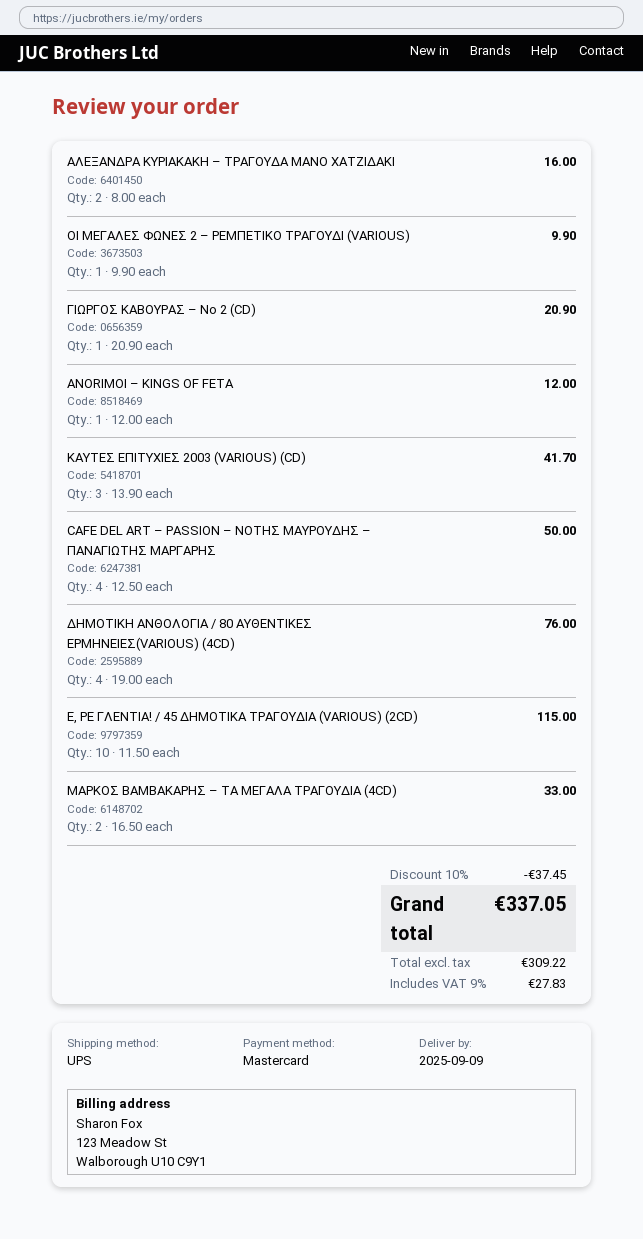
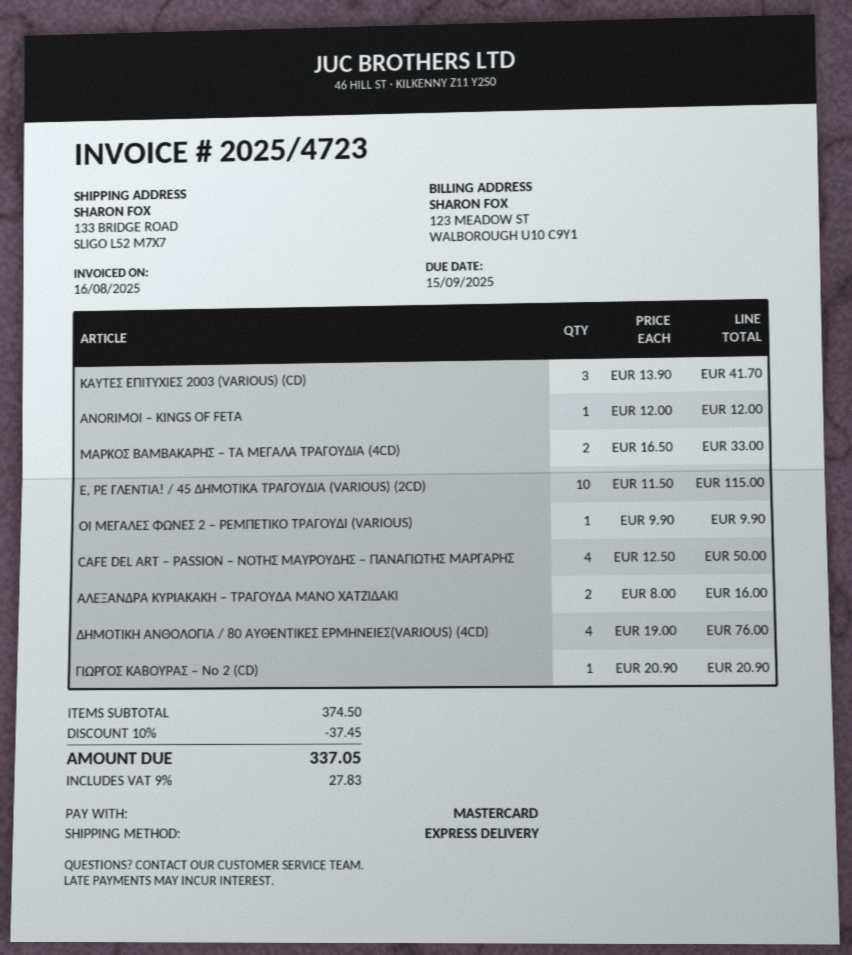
shipping method: UPS -> express

